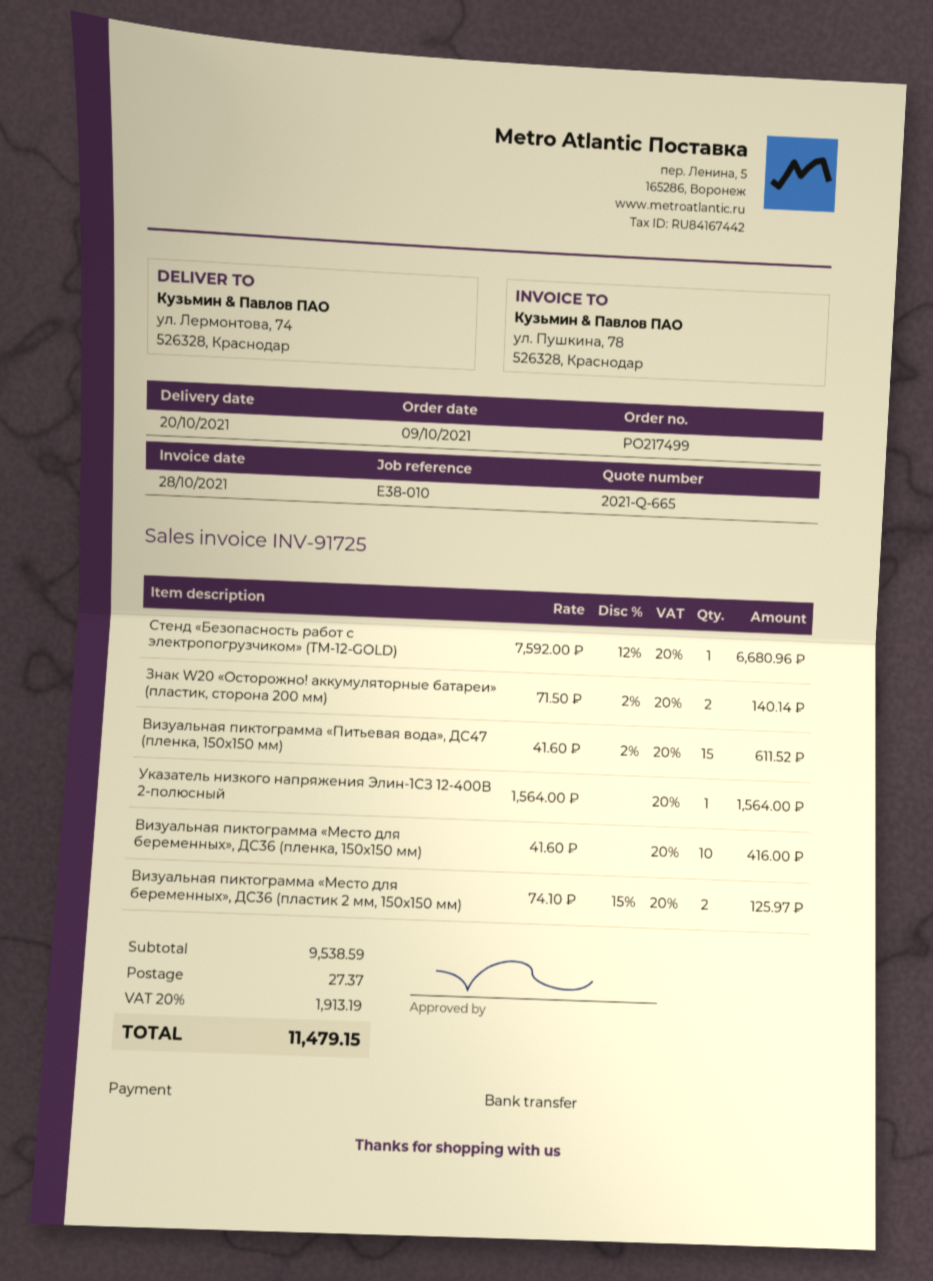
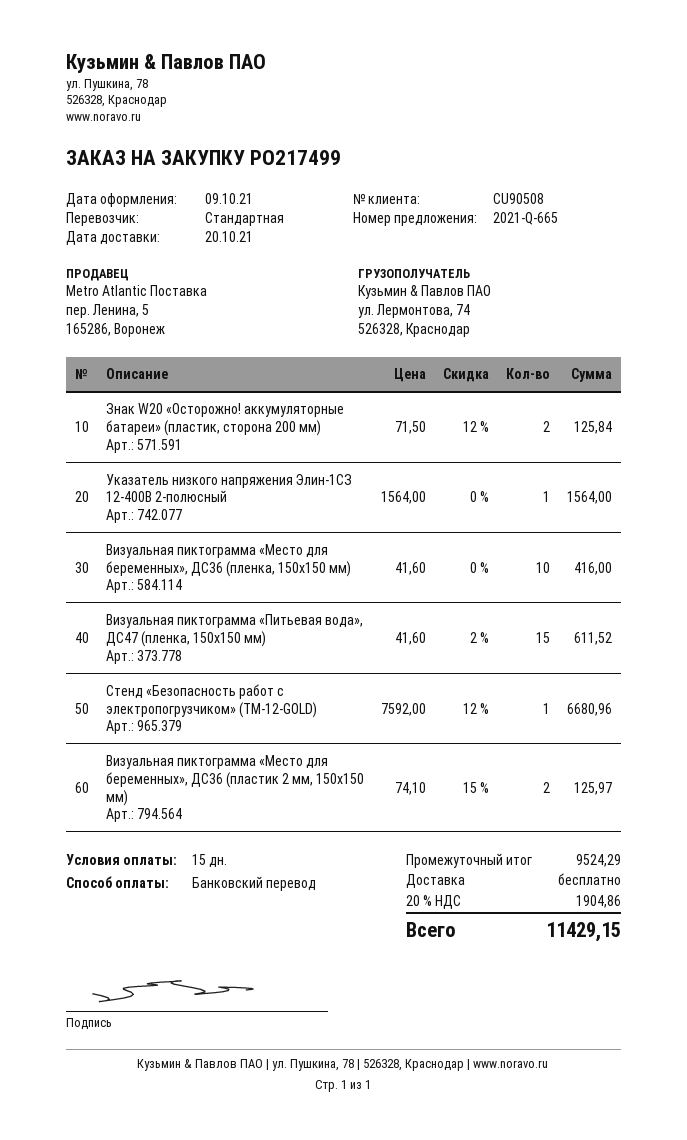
Знак W20 «Осторожно! аккумуляторные батареи» (пластик, сторона 200 мм): 2 x 71.50 - 2% = 140.14 -> 2 x 71.50 - 12% = 125.84
subtotal: 9538.59 -> 9524.29
shipping: 27.37 -> 0.00
tax: 20% = 1913.19 -> 20% = 1904.86
total: 11479.15 -> 11429.15

